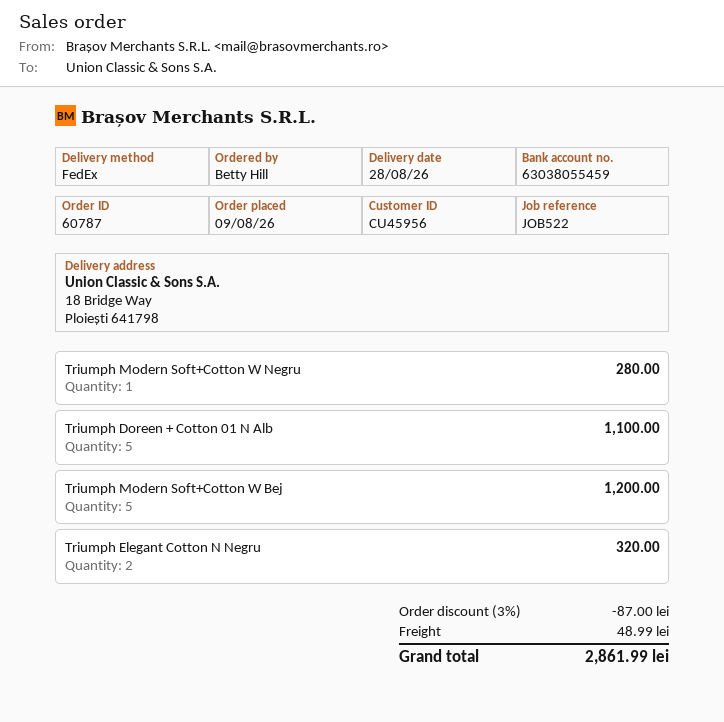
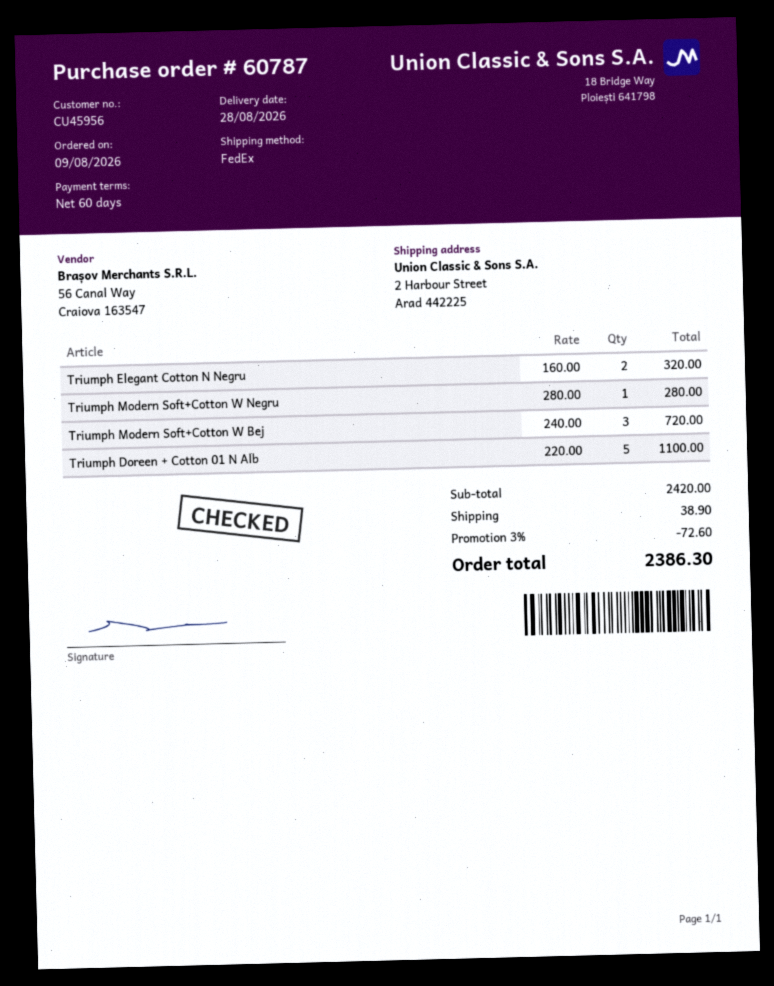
ship to: 18 Bridge Way, Ploiești 641798 -> 2 Harbour Street, Arad 442225
Triumph Modern Soft+Cotton W Bej: 5 for 1200.00 -> 3 for 720.00
discount: 3% = 87.00 -> 3% = 72.60
shipping: 48.99 -> 38.90
total: 2861.99 -> 2386.30

